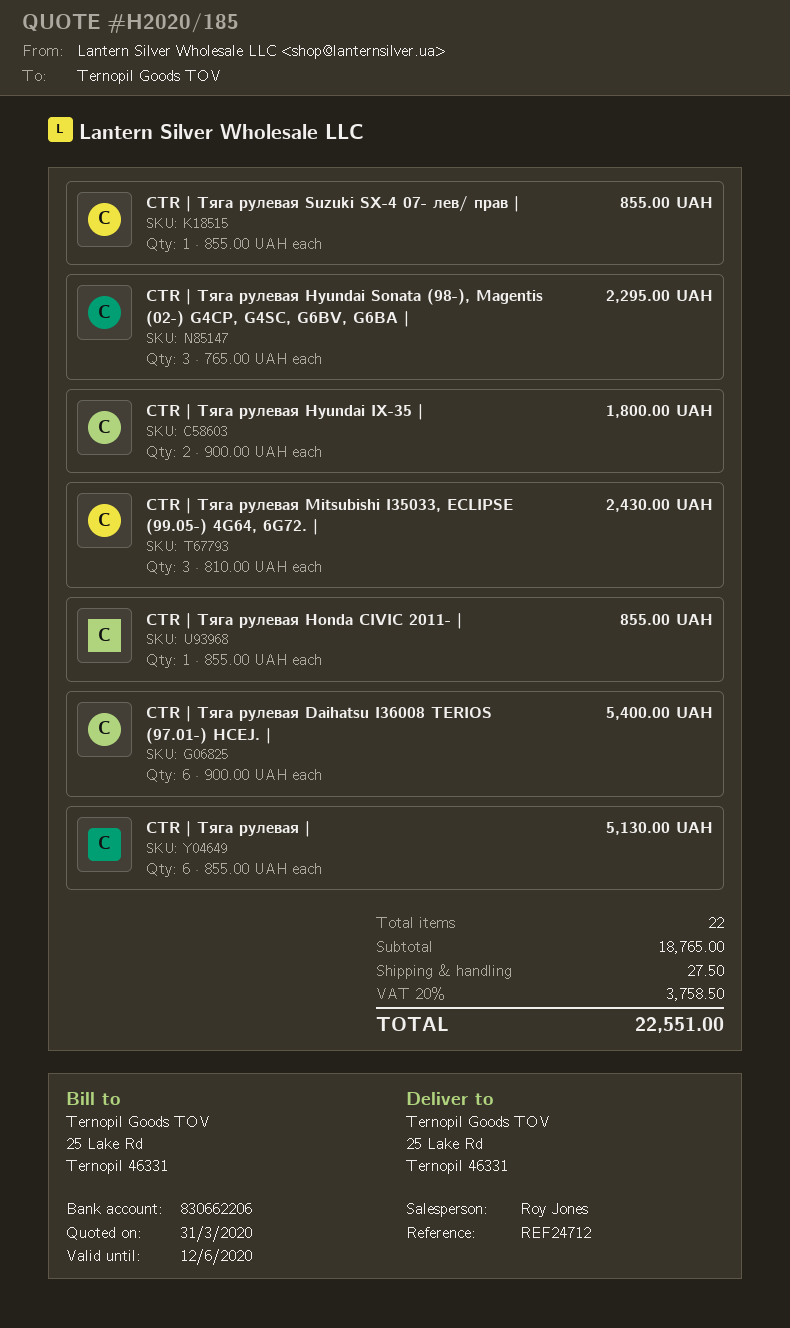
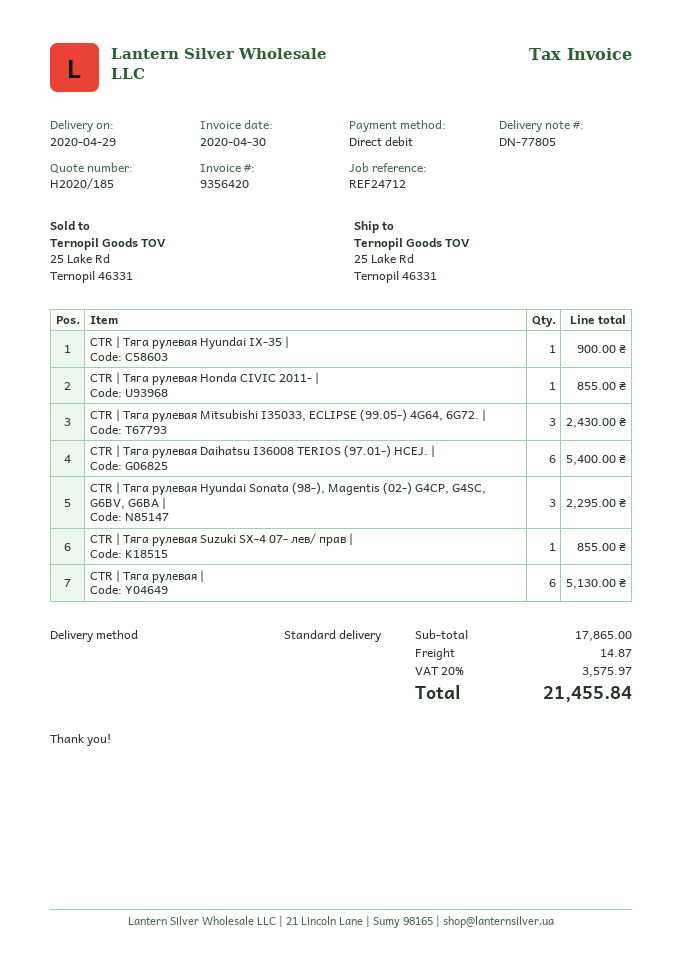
CTR | Тяга рулевая Hyundai IX-35 |: 2 for 1800.00 -> 1 for 900.00
subtotal: 18765.00 -> 17865.00
shipping: 27.50 -> 14.87
tax: 20% = 3758.50 -> 20% = 3575.97
total: 22551.00 -> 21455.84

